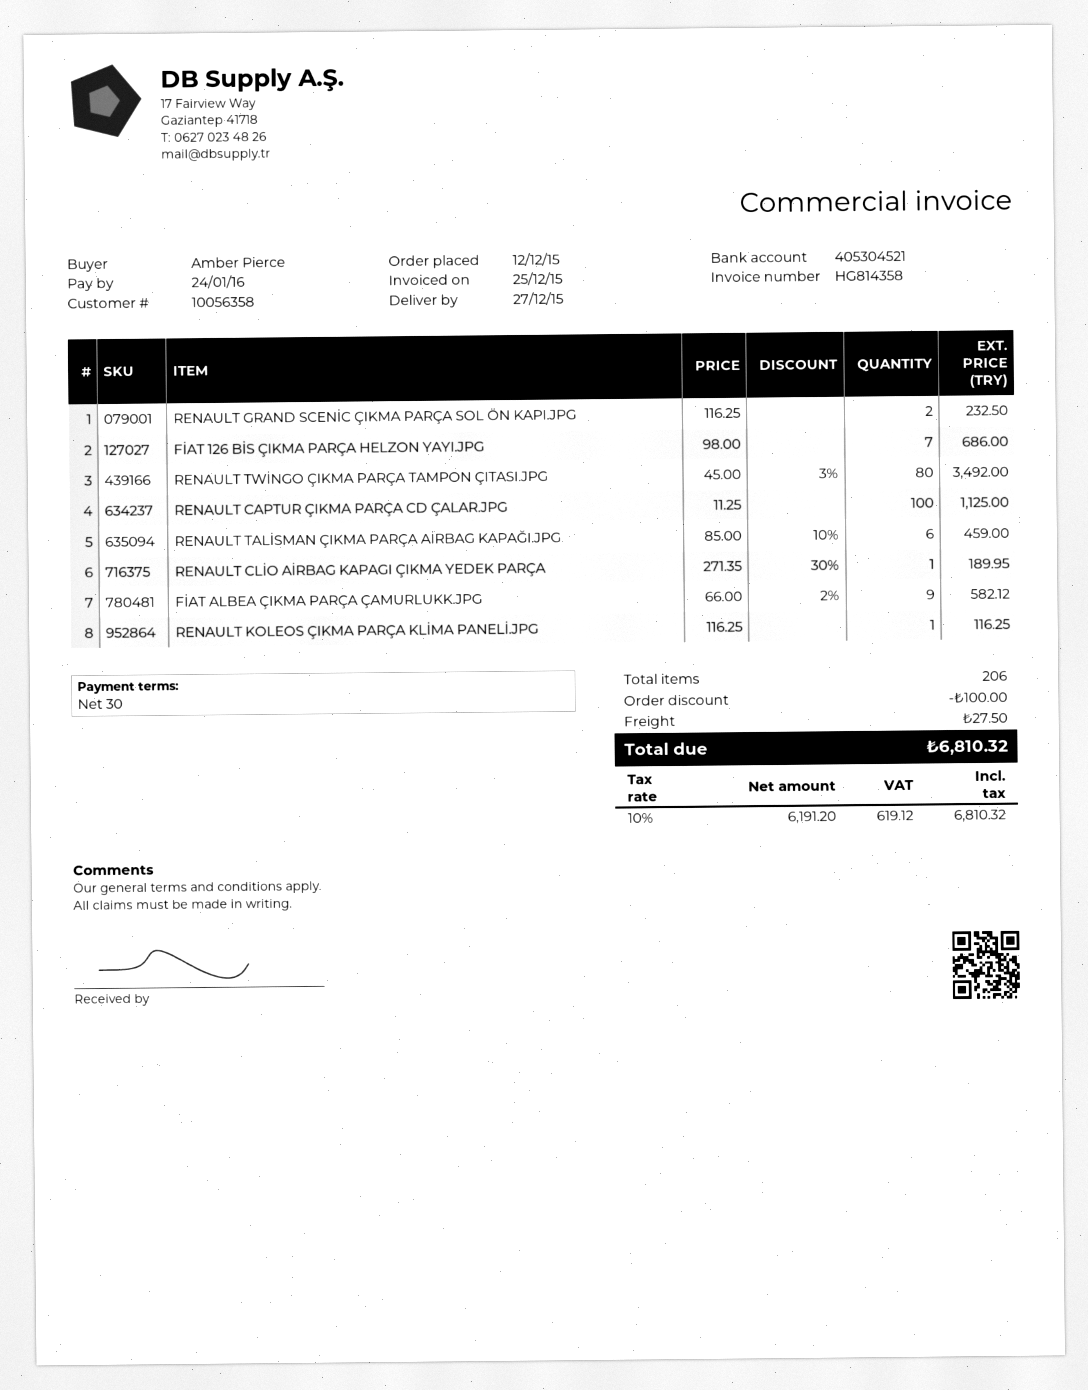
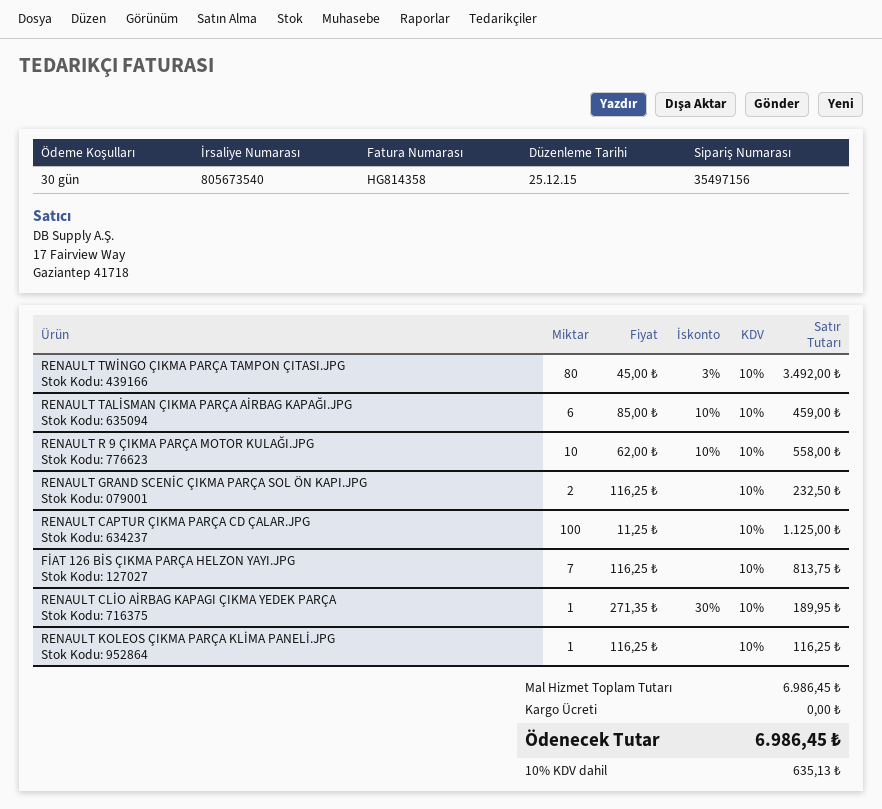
FİAT 126 BİS ÇIKMA PARÇA HELZON YAYI.JPG: 7 x 98.00 = 686.00 -> 7 x 116.25 = 813.75
FİAT ALBEA ÇIKMA PARÇA ÇAMURLUKK.JPG: 9 x 66.00 - 2% = 582.12 -> none
RENAULT R 9 ÇIKMA PARÇA MOTOR KULAĞI.JPG: none -> 10 x 62.00 - 10% = 558.00
discount: 100.00 -> none
shipping: 27.50 -> 0.00
tax: 10% = 619.12 -> 10% = 635.13
total: 6810.32 -> 6986.45

